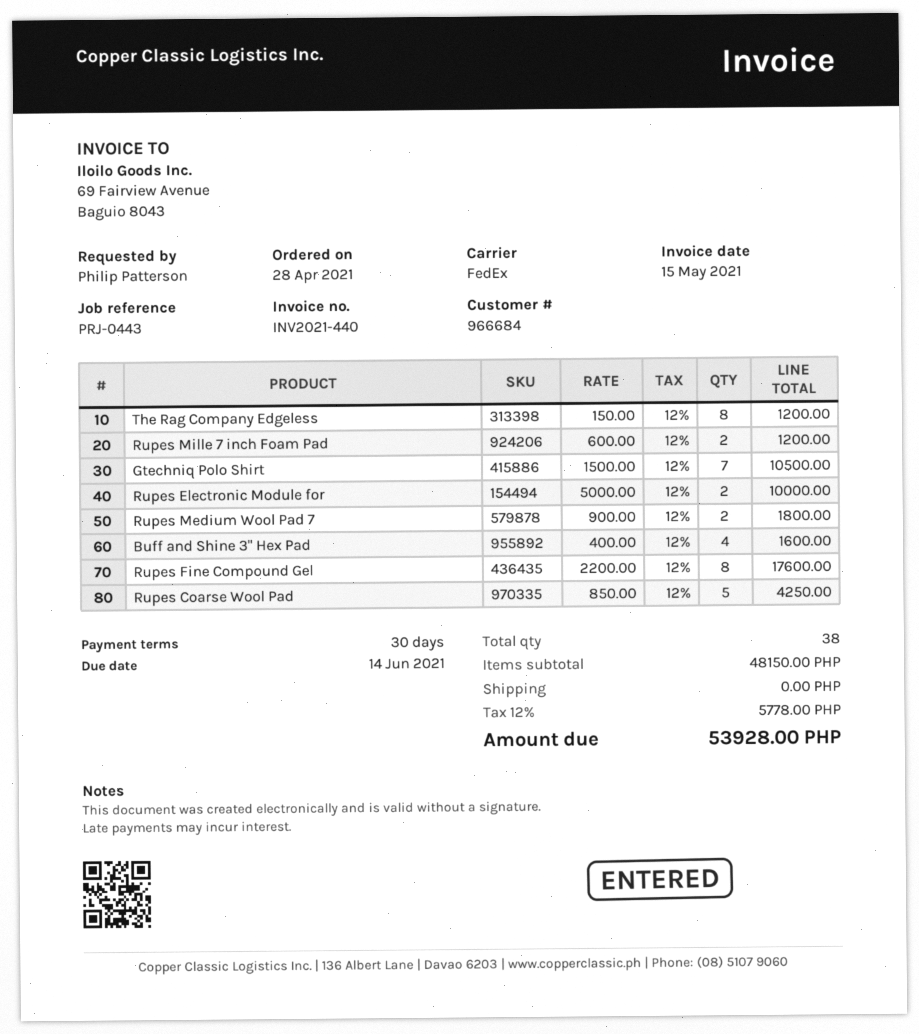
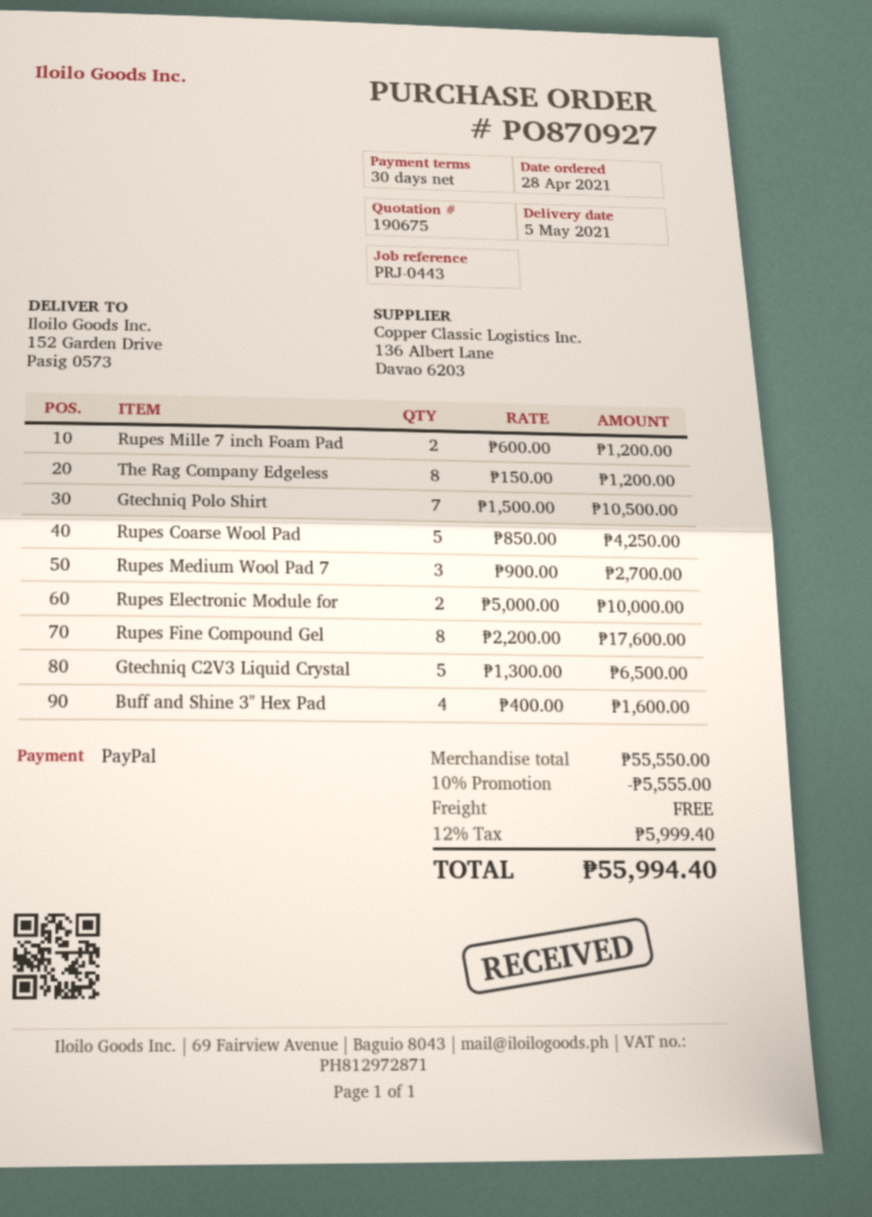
Rupes Medium Wool Pad 7: 2 x 900.00 = 1800.00 -> 3 x 900.00 = 2700.00
Gtechniq C2V3 Liquid Crystal: none -> 5 x 1300.00 = 6500.00
subtotal: 48150.00 -> 55550.00
discount: none -> 10% = 5555.00
tax: 12% = 5778.00 -> 12% = 5999.40
total: 53928.00 -> 55994.40

